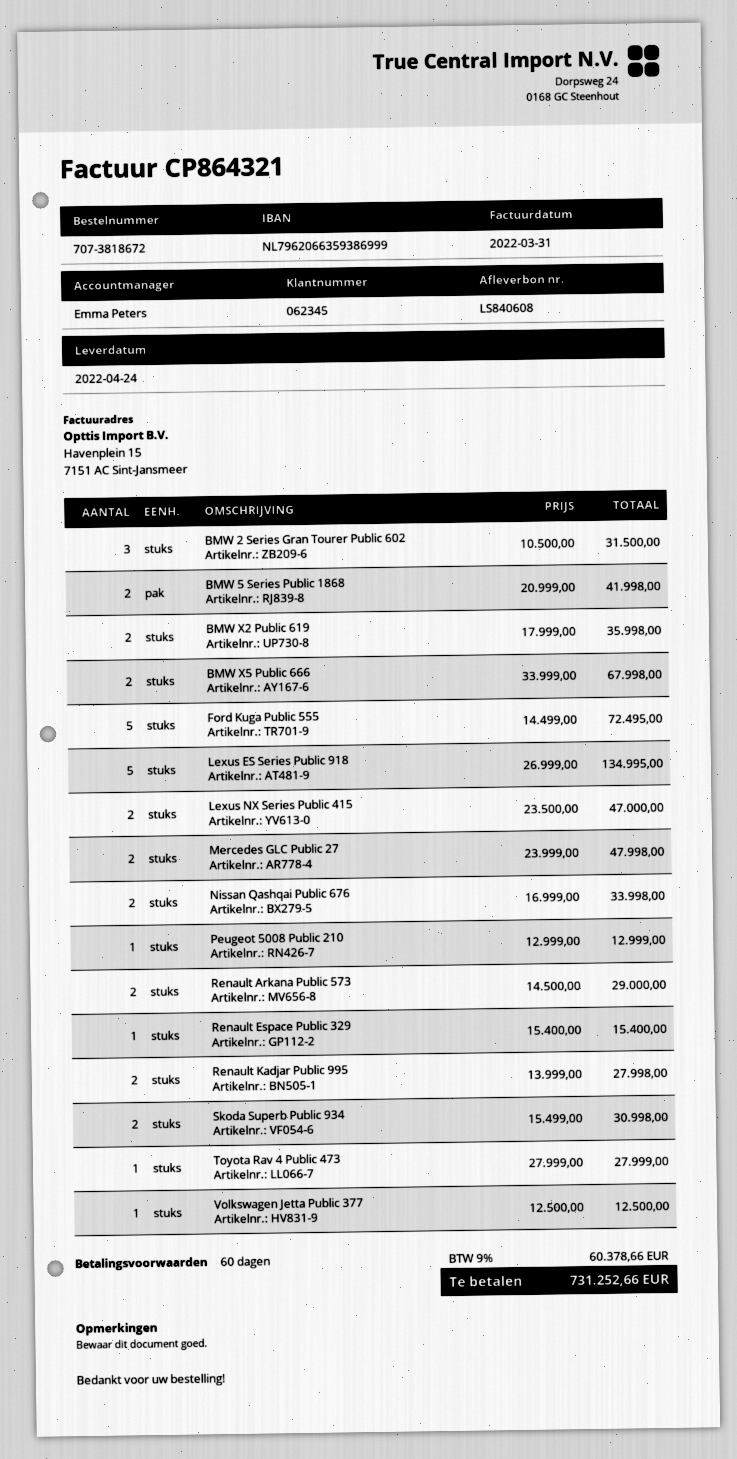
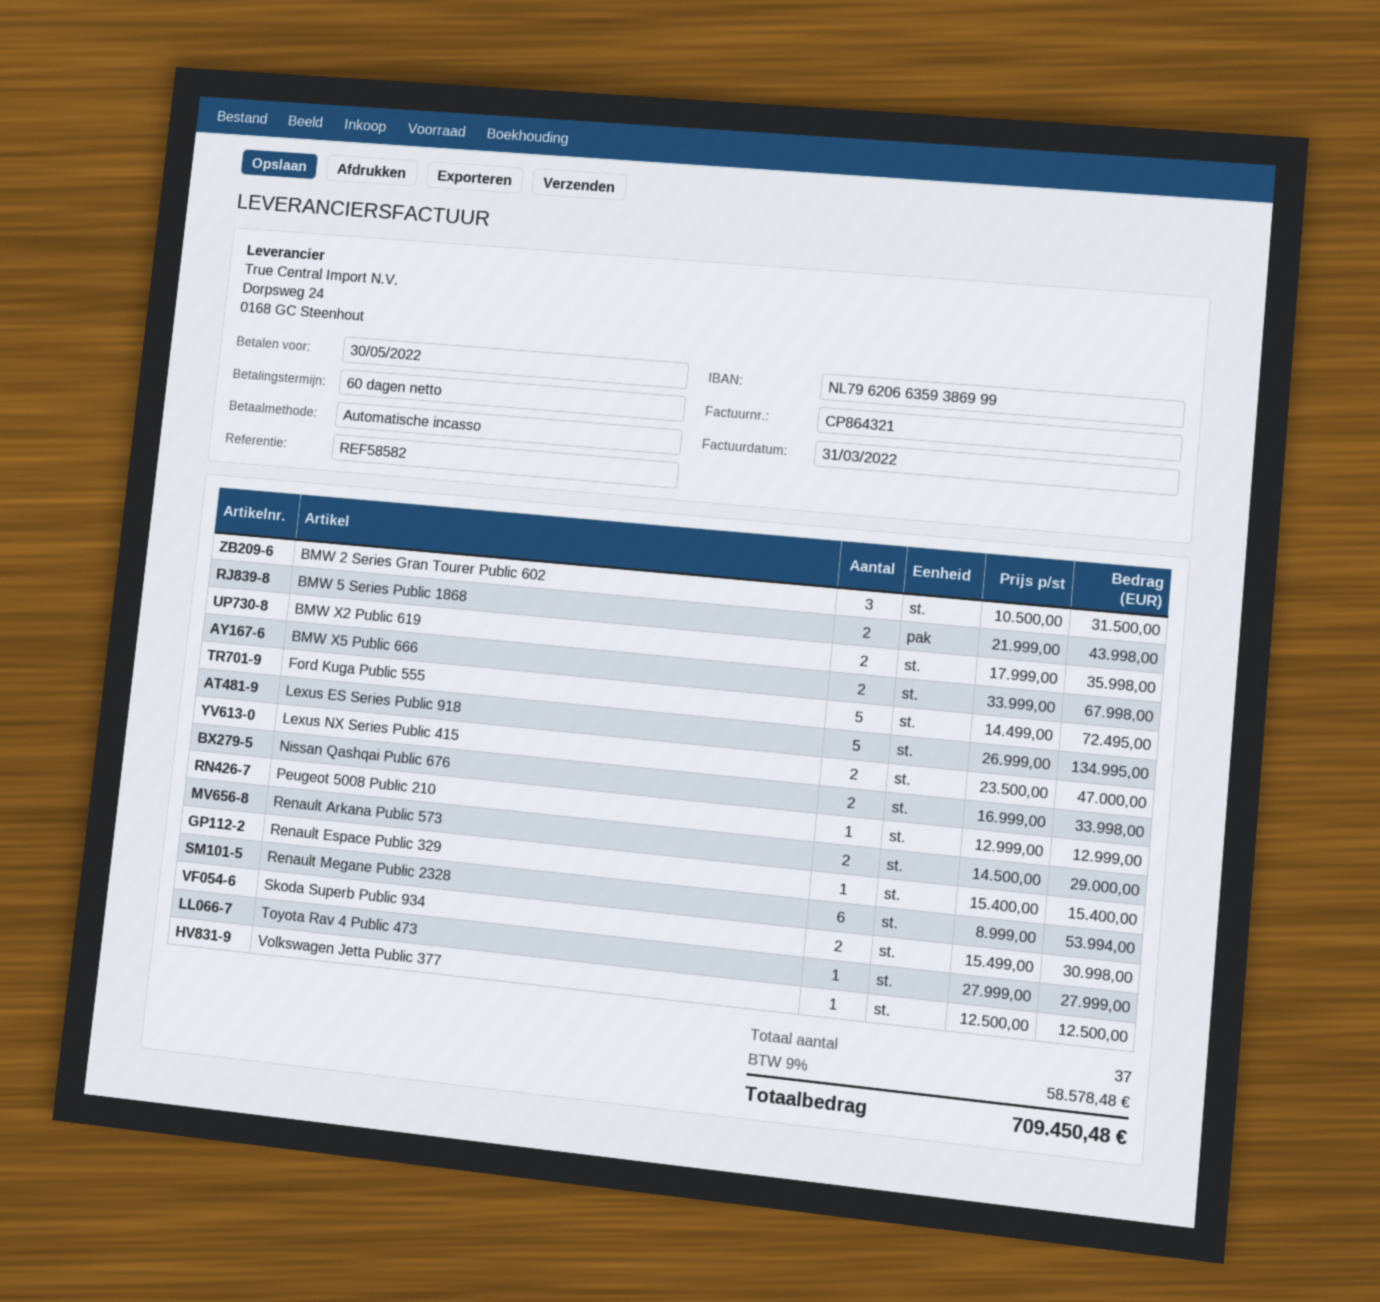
BMW 5 Series Public 1868: 2 x 20999.00 = 41998.00 -> 2 x 21999.00 = 43998.00
Mercedes GLC Public 27: 2 x 23999.00 = 47998.00 -> none
Renault Kadjar Public 995: 2 x 13999.00 = 27998.00 -> none
Renault Megane Public 2328: none -> 6 x 8999.00 = 53994.00
tax: 9% = 60378.66 -> 9% = 58578.48
total: 731252.66 -> 709450.48

